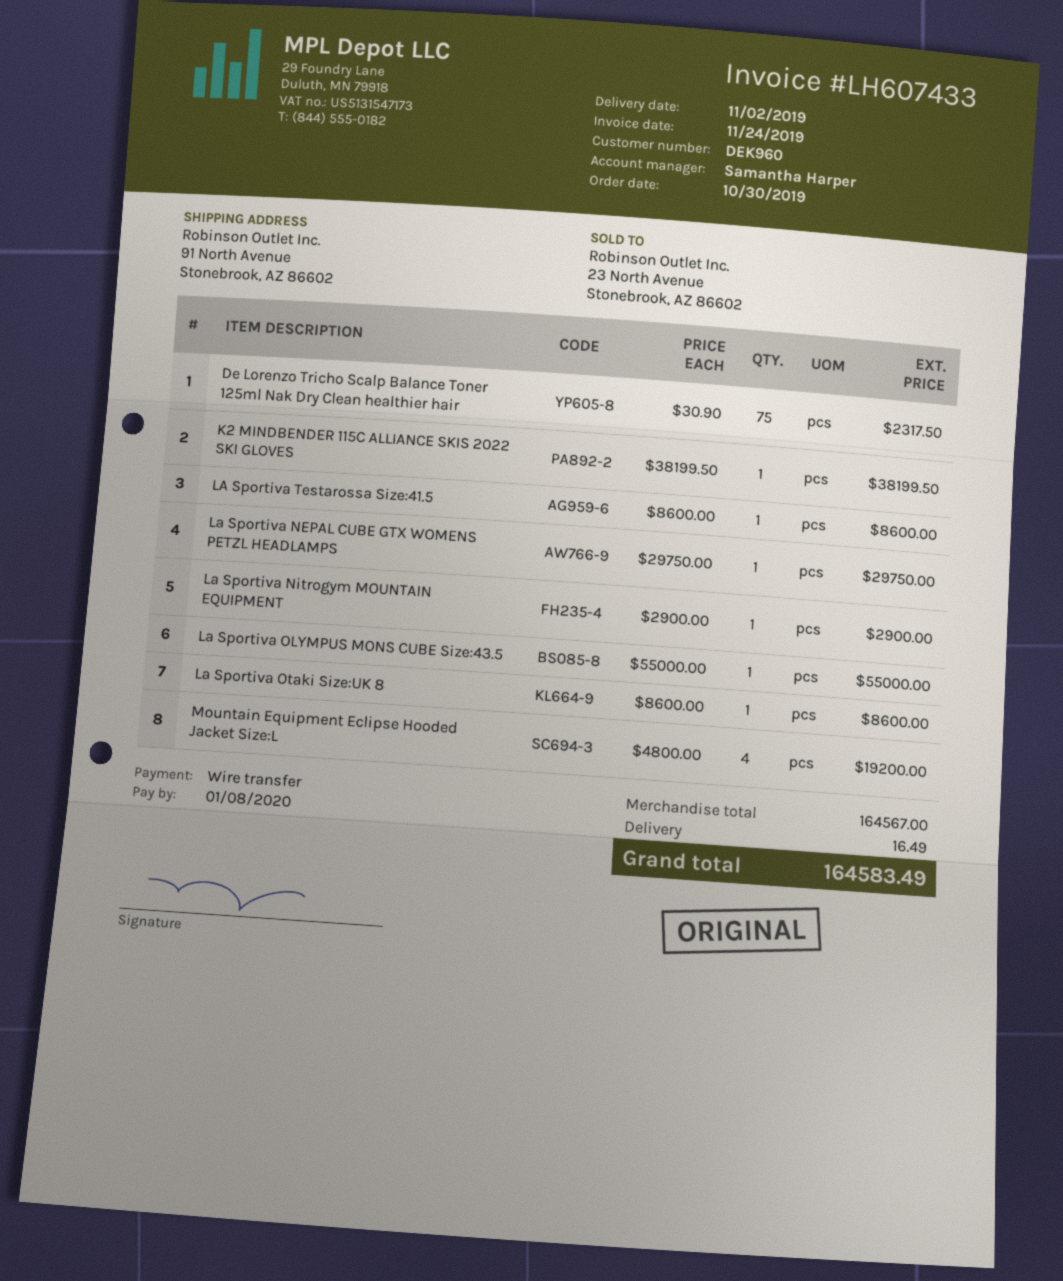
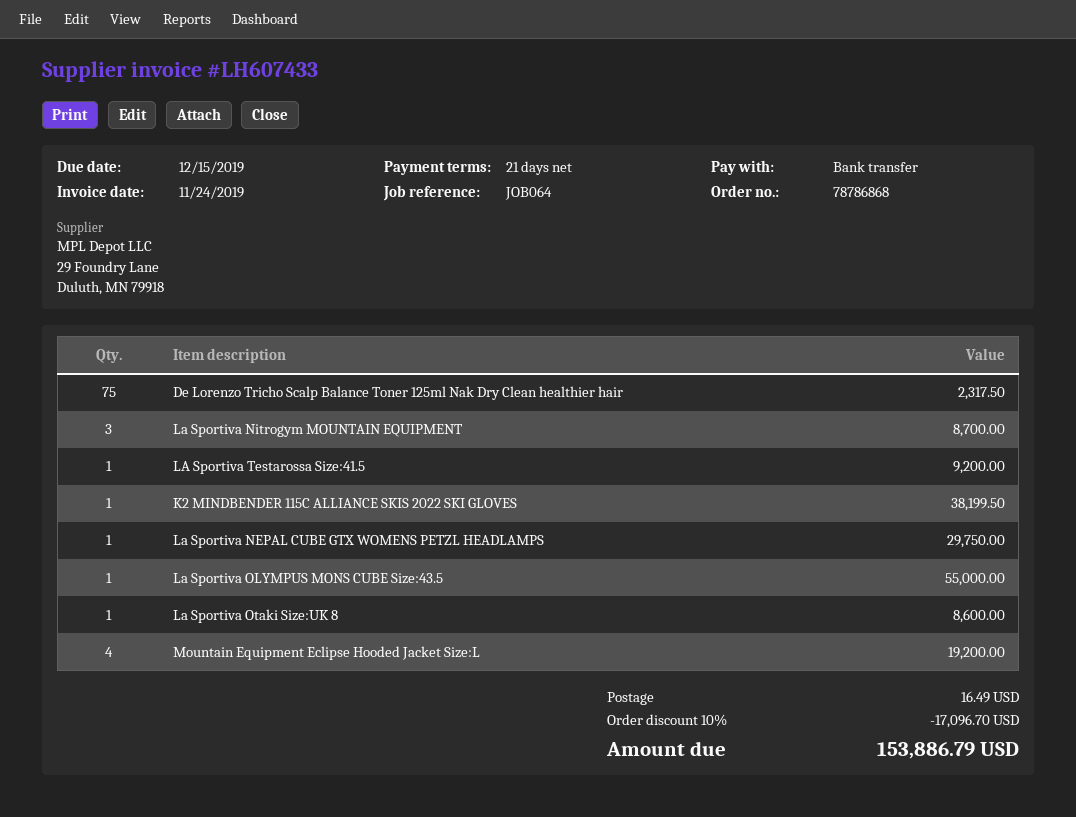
due date: 2020-01-08 -> 2019-12-15
LA Sportiva Testarossa Size:41.5: 1 for 8600.00 -> 1 for 9200.00
La Sportiva Nitrogym MOUNTAIN EQUIPMENT: 1 for 2900.00 -> 3 for 8700.00
discount: none -> 10% = 17096.70
total: 164583.49 -> 153886.79

